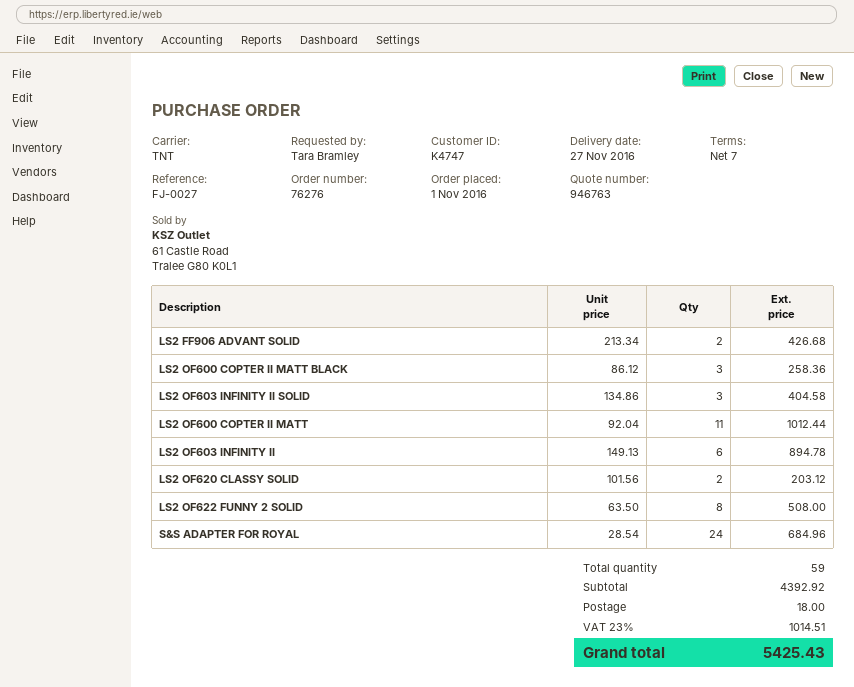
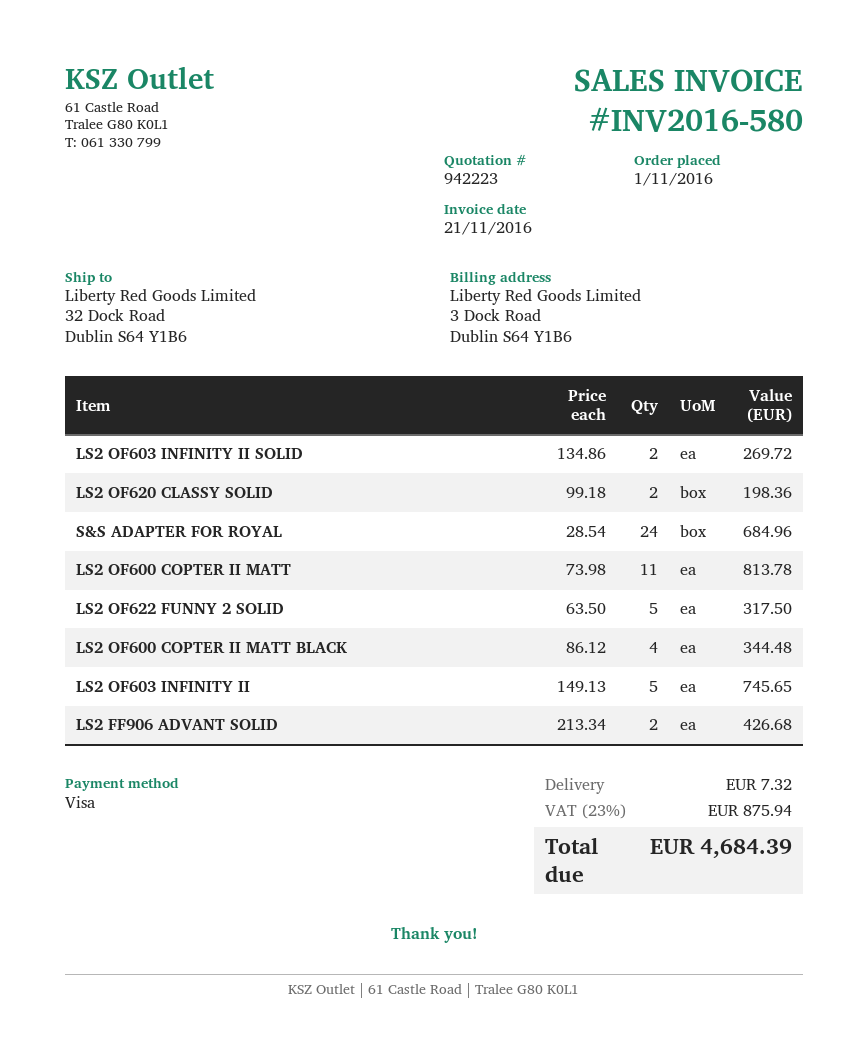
quote number: 946763 -> 942223
LS2 OF600 COPTER II MATT BLACK: 3 x 86.12 = 258.36 -> 4 x 86.12 = 344.48
LS2 OF603 INFINITY II SOLID: 3 x 134.86 = 404.58 -> 2 x 134.86 = 269.72
LS2 OF600 COPTER II MATT: 11 x 92.04 = 1012.44 -> 11 x 73.98 = 813.78
LS2 OF603 INFINITY II: 6 x 149.13 = 894.78 -> 5 x 149.13 = 745.65
LS2 OF620 CLASSY SOLID: 2 x 101.56 = 203.12 -> 2 x 99.18 = 198.36
LS2 OF622 FUNNY 2 SOLID: 8 x 63.50 = 508.00 -> 5 x 63.50 = 317.50
shipping: 18.00 -> 7.32
tax: 23% = 1014.51 -> 23% = 875.94
total: 5425.43 -> 4684.39

